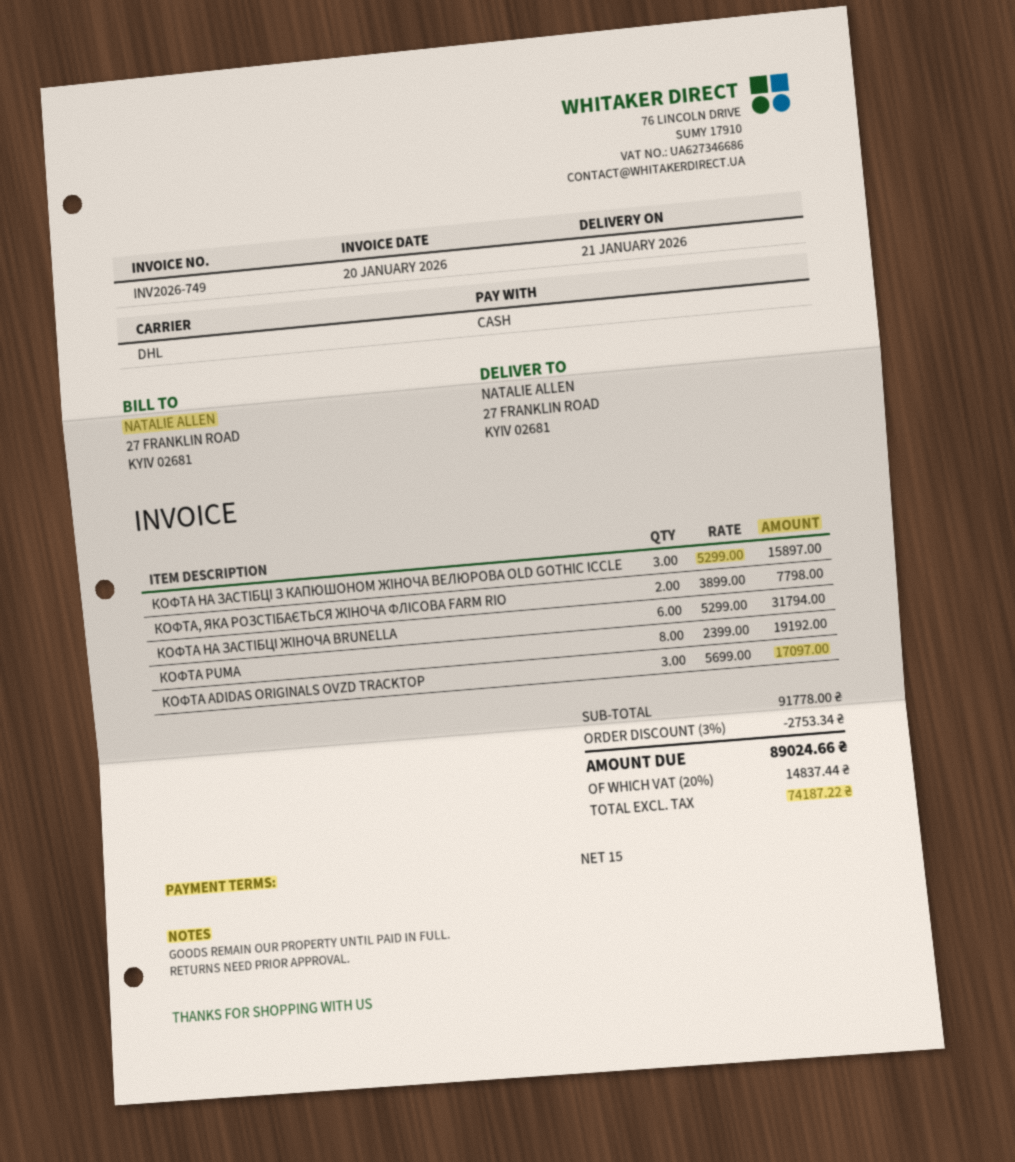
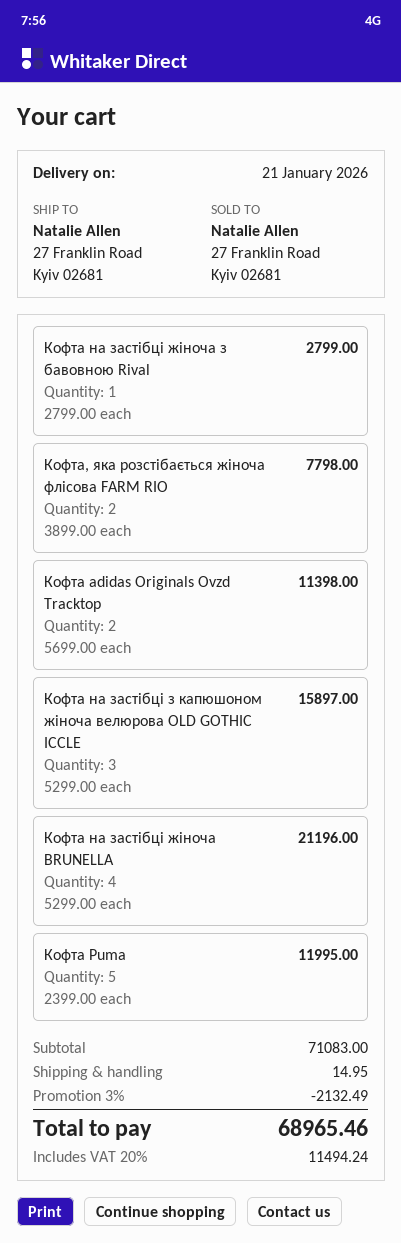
КОФТА НА ЗАСТІБЦІ ЖІНОЧА BRUNELLA: 6 x 5299.00 = 31794.00 -> 4 x 5299.00 = 21196.00
КОФТА PUMA: 8 x 2399.00 = 19192.00 -> 5 x 2399.00 = 11995.00
КОФТА ADIDAS ORIGINALS OVZD TRACKTOP: 3 x 5699.00 = 17097.00 -> 2 x 5699.00 = 11398.00
Кофта на застібці жіноча з бавовною Rival: none -> 1 x 2799.00 = 2799.00
subtotal: 91778.00 -> 71083.00
discount: 3% = 2753.34 -> 3% = 2132.49
shipping: none -> 14.95
tax: 20% = 14837.44 -> 20% = 11494.24
total: 89024.66 -> 68965.46

